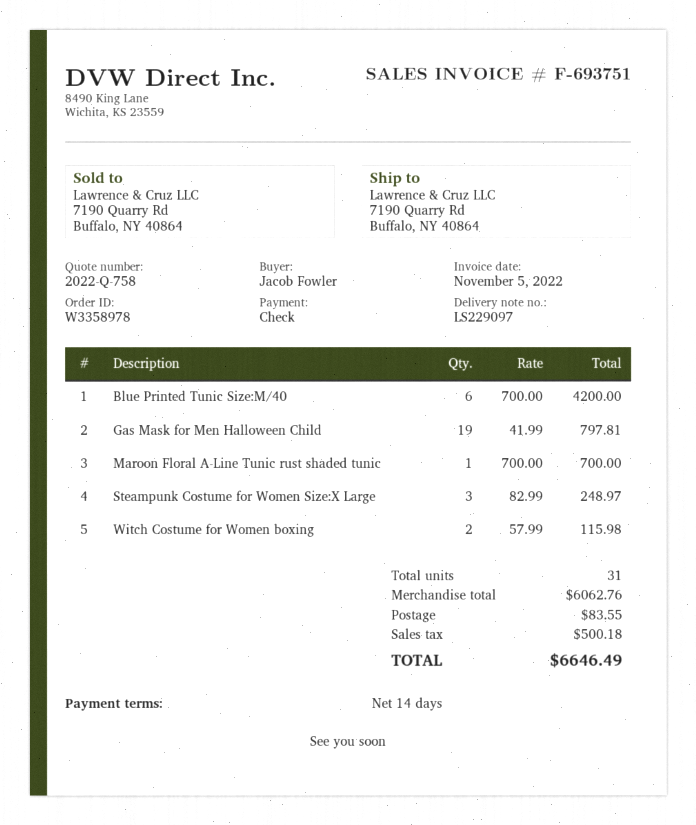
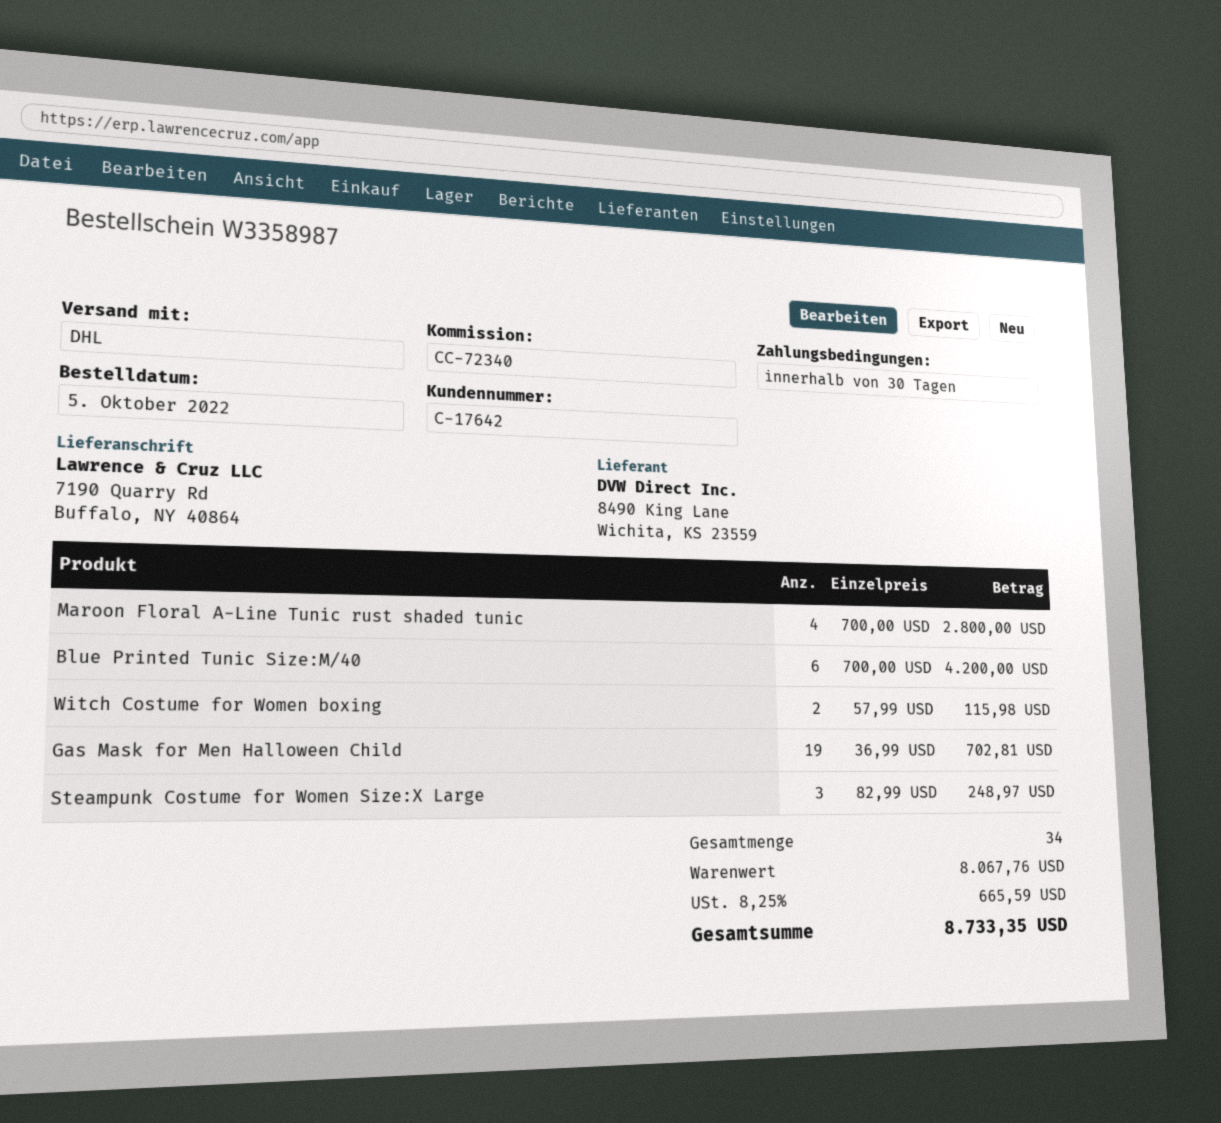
order number: W3358978 -> W3358987
payment terms: 14 days -> 30 days
Gas Mask for Men Halloween Child: 19 x 41.99 = 797.81 -> 19 x 36.99 = 702.81
Maroon Floral A-Line Tunic rust shaded tunic: 1 x 700.00 = 700.00 -> 4 x 700.00 = 2800.00
total quantity: 31 -> 34
subtotal: 6062.76 -> 8067.76
shipping: 83.55 -> none
tax: 500.18 -> 665.59
total: 6646.49 -> 8733.35

